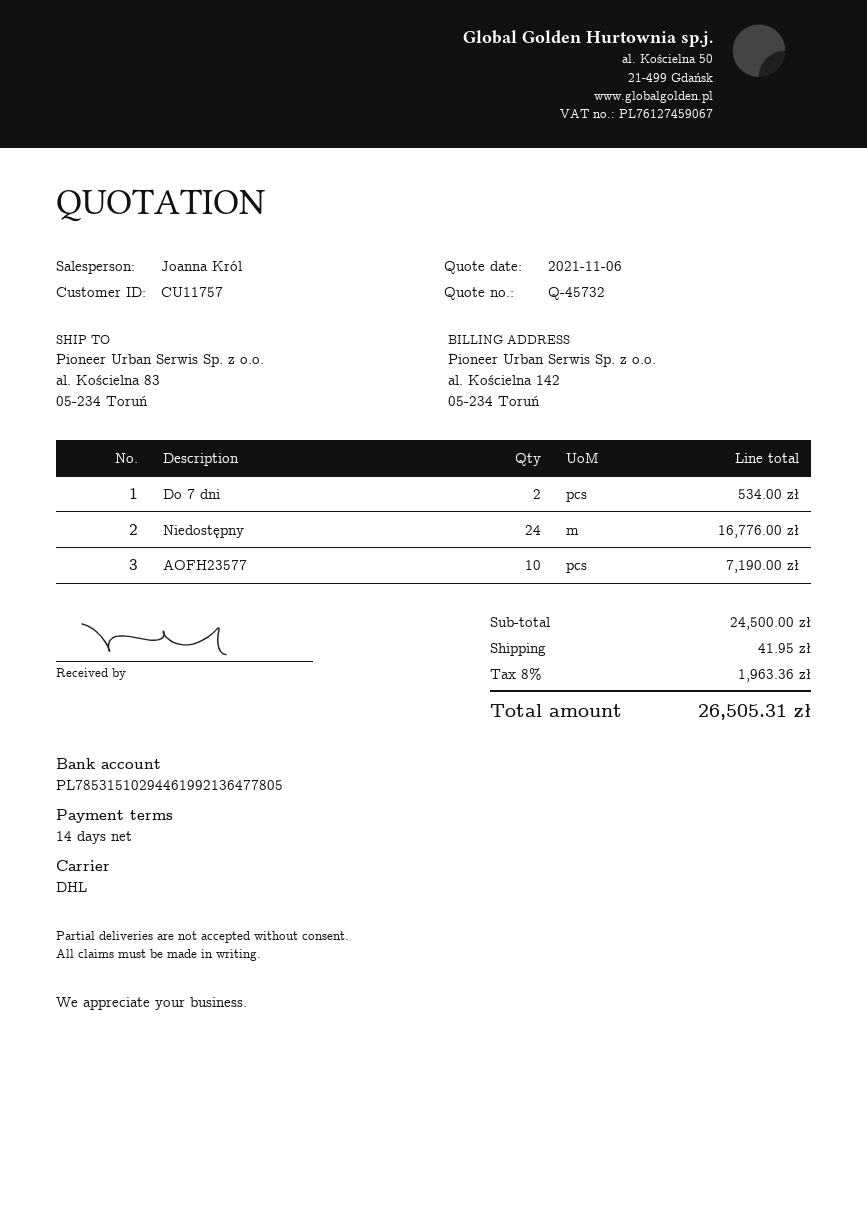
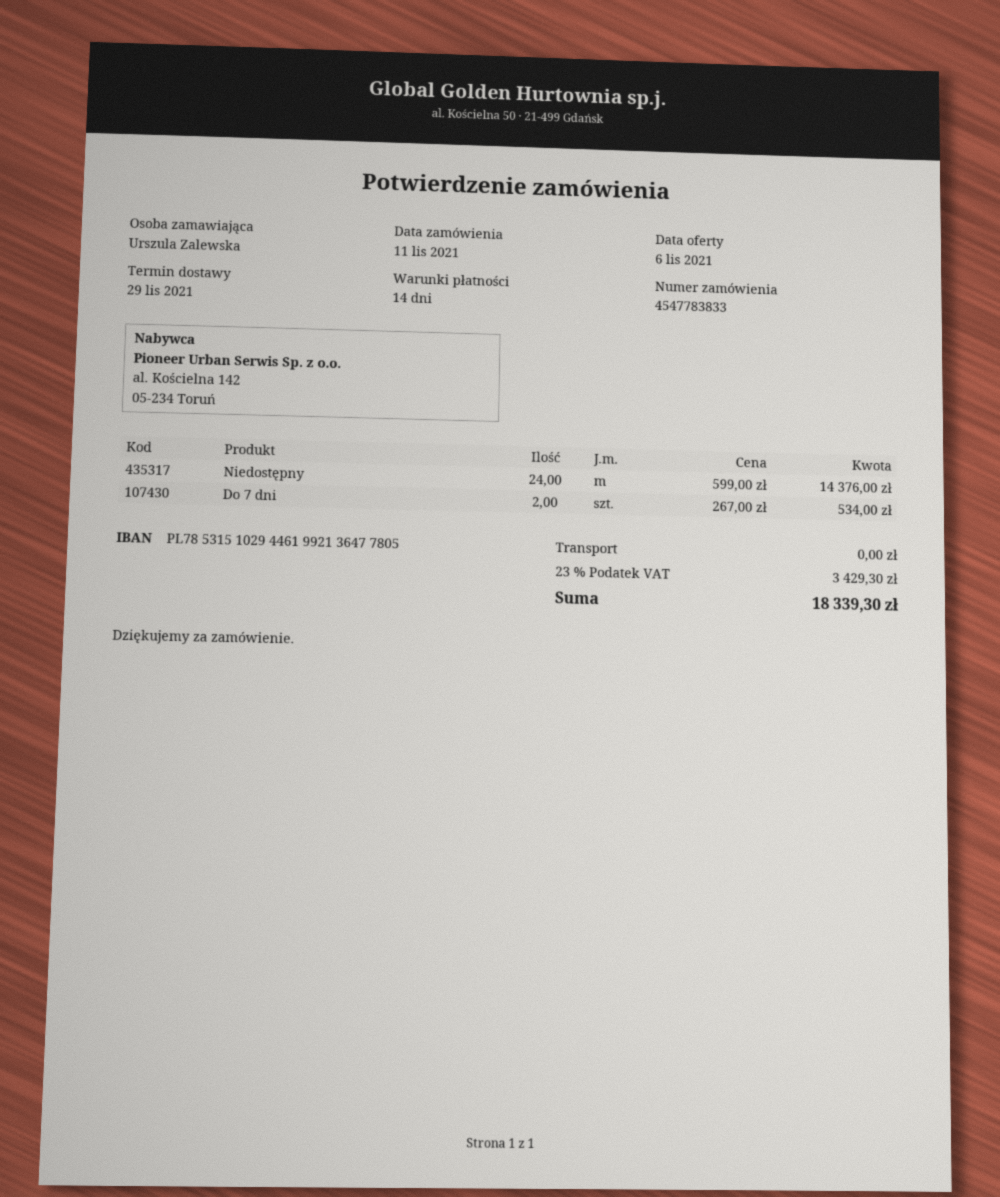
Niedostępny: 24 for 16776.00 -> 24 for 14376.00
AOFH23577: 10 for 7190.00 -> none
shipping: 41.95 -> 0.00
tax: 8% = 1963.36 -> 23% = 3429.30
total: 26505.31 -> 18339.30

